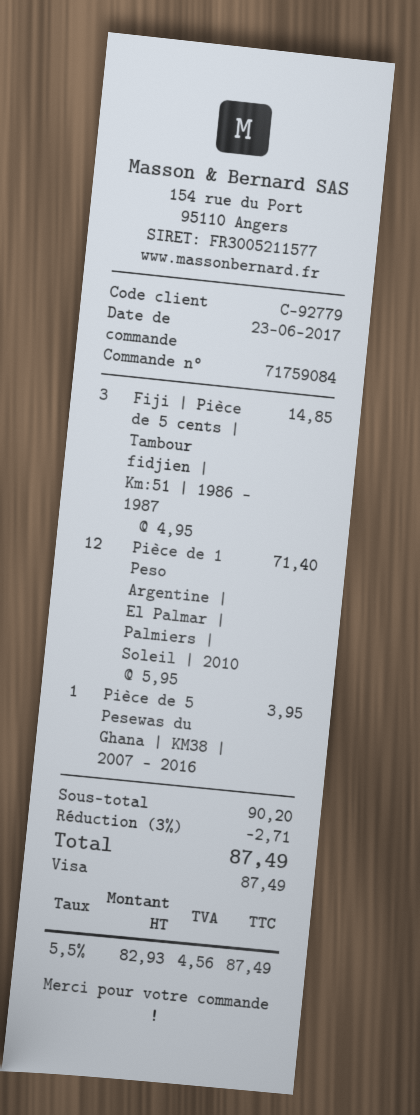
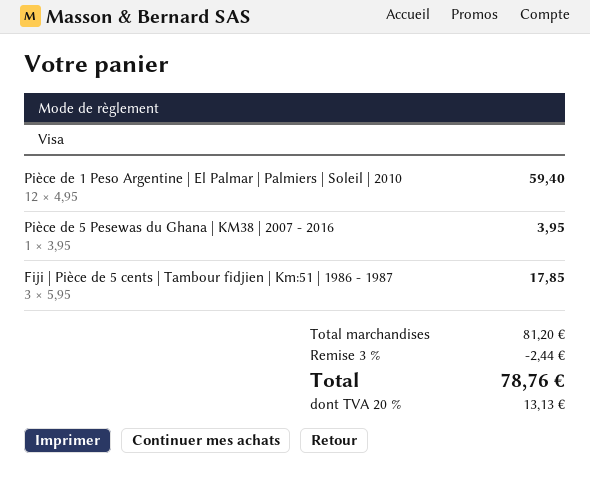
Fiji | Pièce de 5 cents | Tambour fidjien | Km:51 | 1986 - 1987: 3 x 4.95 = 14.85 -> 3 x 5.95 = 17.85
Pièce de 1 Peso Argentine | El Palmar | Palmiers | Soleil | 2010: 12 x 5.95 = 71.40 -> 12 x 4.95 = 59.40
subtotal: 90.20 -> 81.20
discount: 3% = 2.71 -> 3% = 2.44
tax: 5.5% = 4.56 -> 20% = 13.13
total: 87.49 -> 78.76

